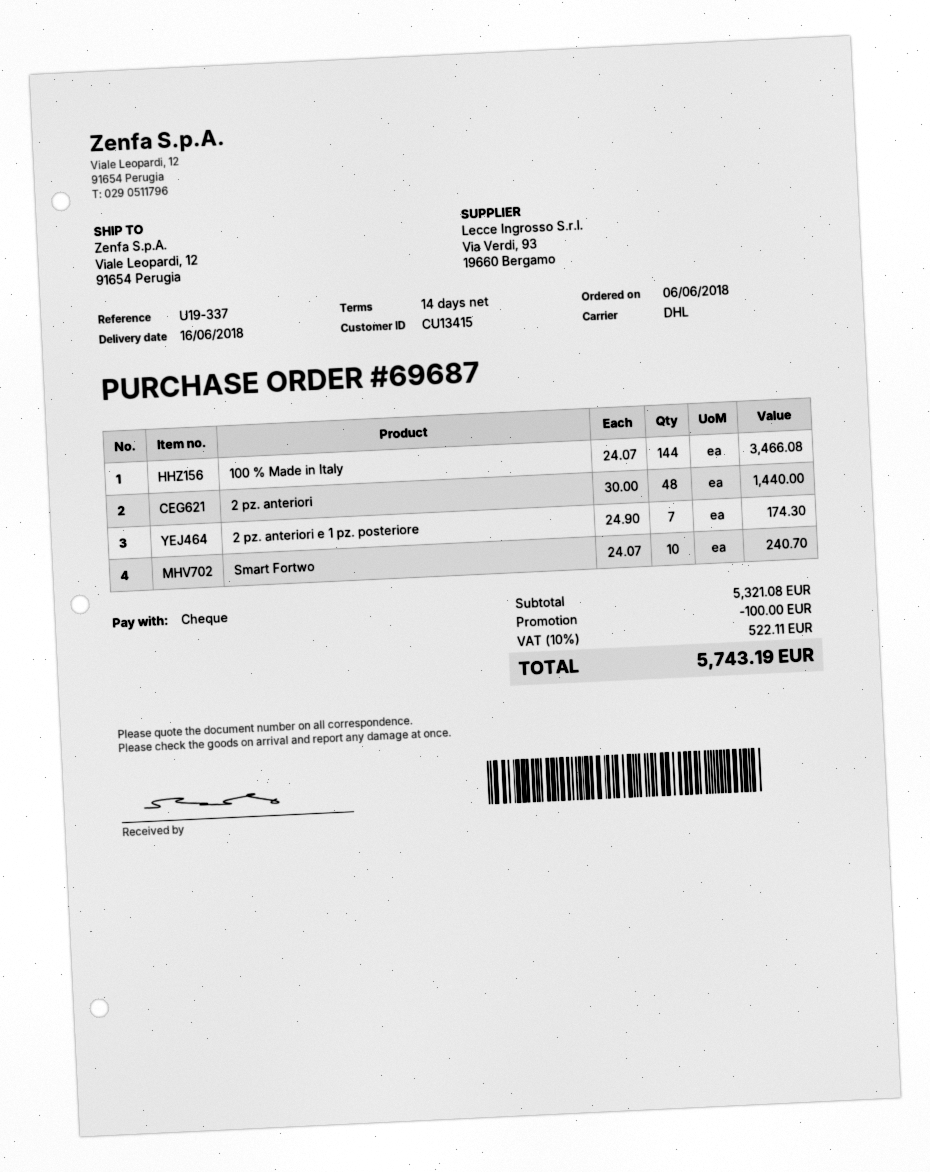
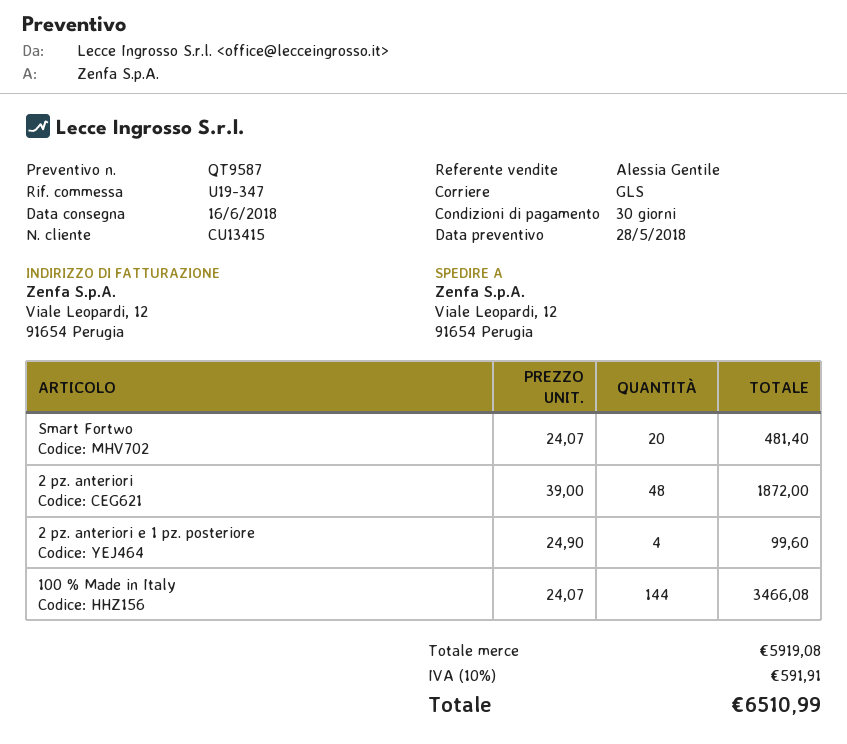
payment terms: 14 days -> 30 days
reference: U19-337 -> U19-347
shipping method: DHL -> GLS
2 pz. anteriori: 48 x 30.00 = 1440.00 -> 48 x 39.00 = 1872.00
2 pz. anteriori e 1 pz. posteriore: 7 x 24.90 = 174.30 -> 4 x 24.90 = 99.60
Smart Fortwo: 10 x 24.07 = 240.70 -> 20 x 24.07 = 481.40
subtotal: 5321.08 -> 5919.08
discount: 100.00 -> none
tax: 10% = 522.11 -> 10% = 591.91
total: 5743.19 -> 6510.99

